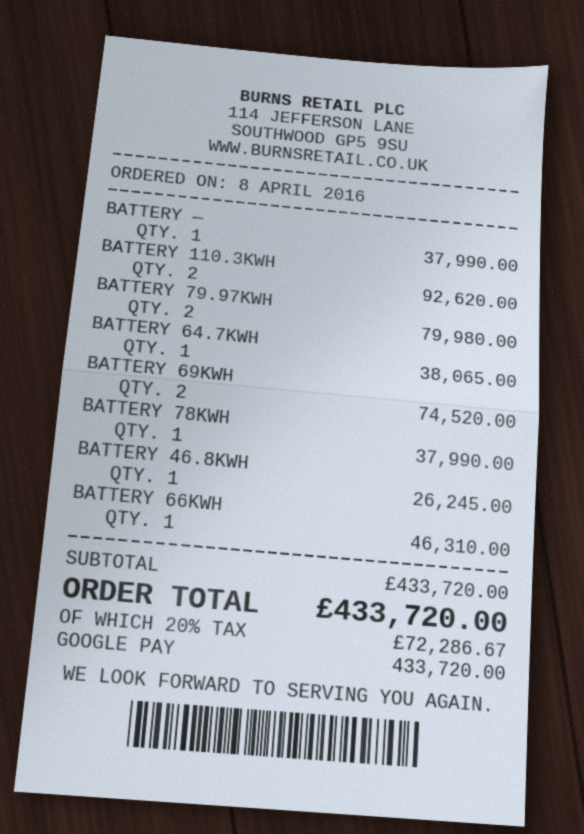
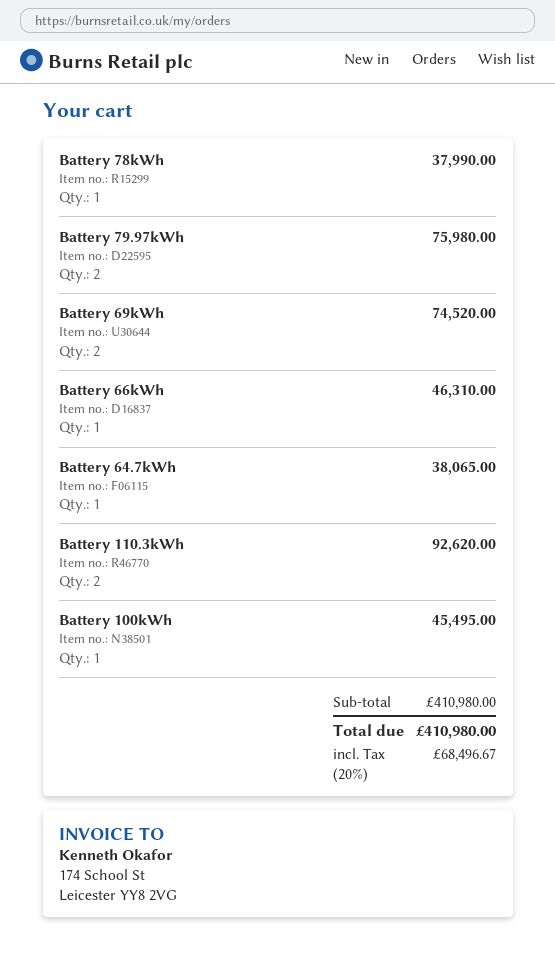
BATTERY —: 1 for 37990.00 -> none
BATTERY 79.97KWH: 2 for 79980.00 -> 2 for 75980.00
BATTERY 46.8KWH: 1 for 26245.00 -> none
Battery 100kWh: none -> 1 for 45495.00
subtotal: 433720.00 -> 410980.00
tax: 20% = 72286.67 -> 20% = 68496.67
total: 433720.00 -> 410980.00

